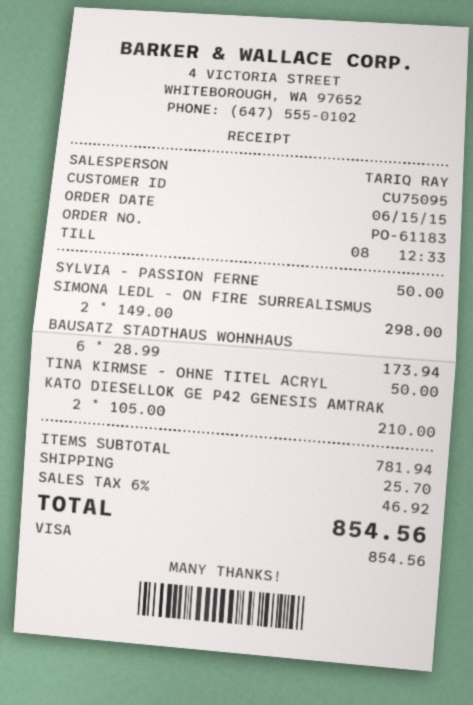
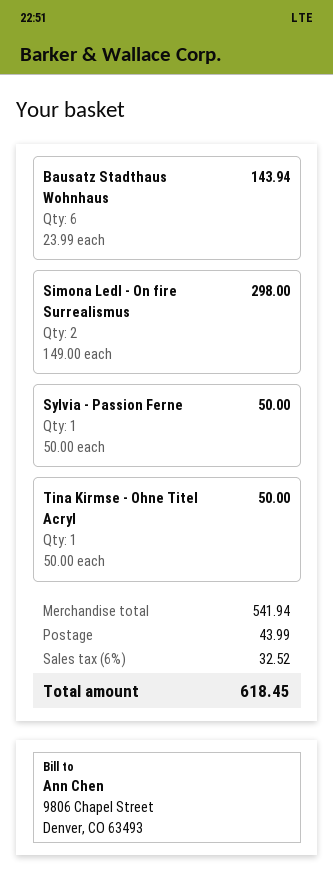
BAUSATZ STADTHAUS WOHNHAUS: 6 x 28.99 = 173.94 -> 6 x 23.99 = 143.94
KATO DIESELLOK GE P42 GENESIS AMTRAK: 2 x 105.00 = 210.00 -> none
subtotal: 781.94 -> 541.94
shipping: 25.70 -> 43.99
tax: 6% = 46.92 -> 6% = 32.52
total: 854.56 -> 618.45

